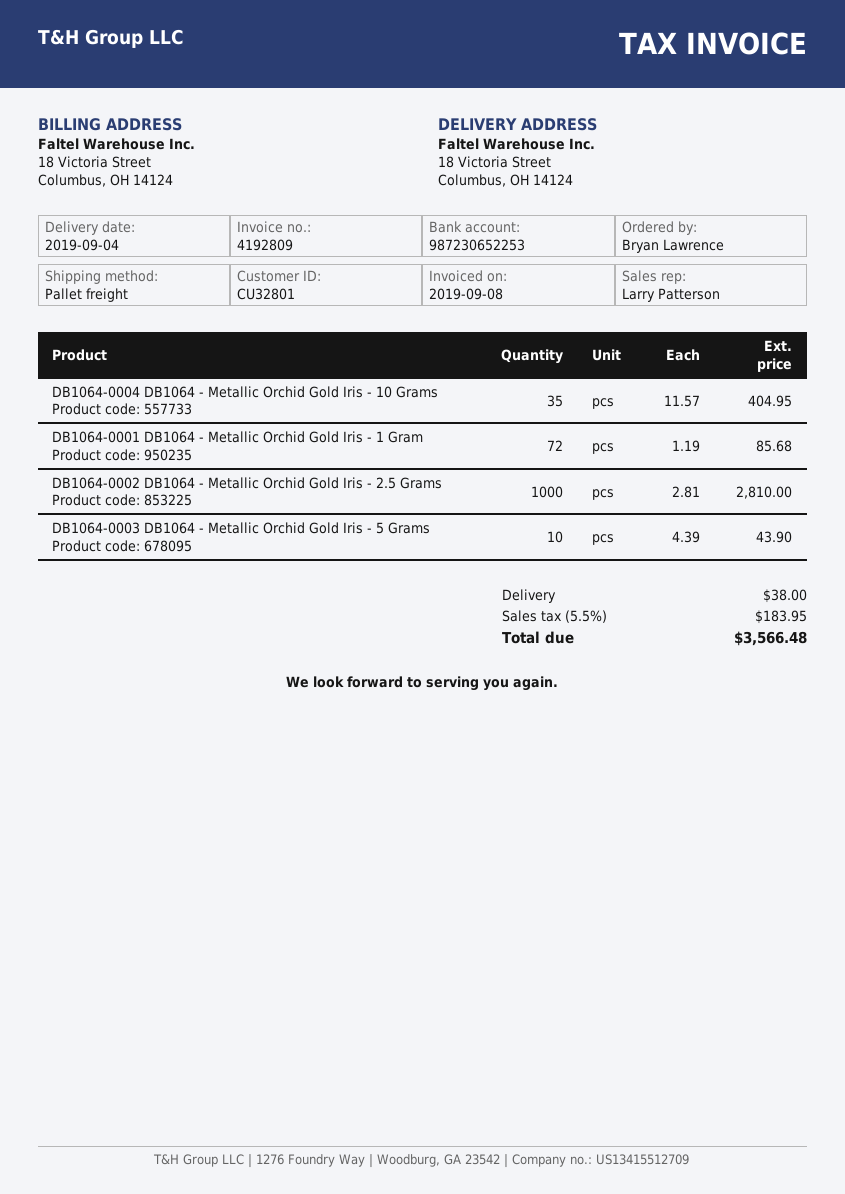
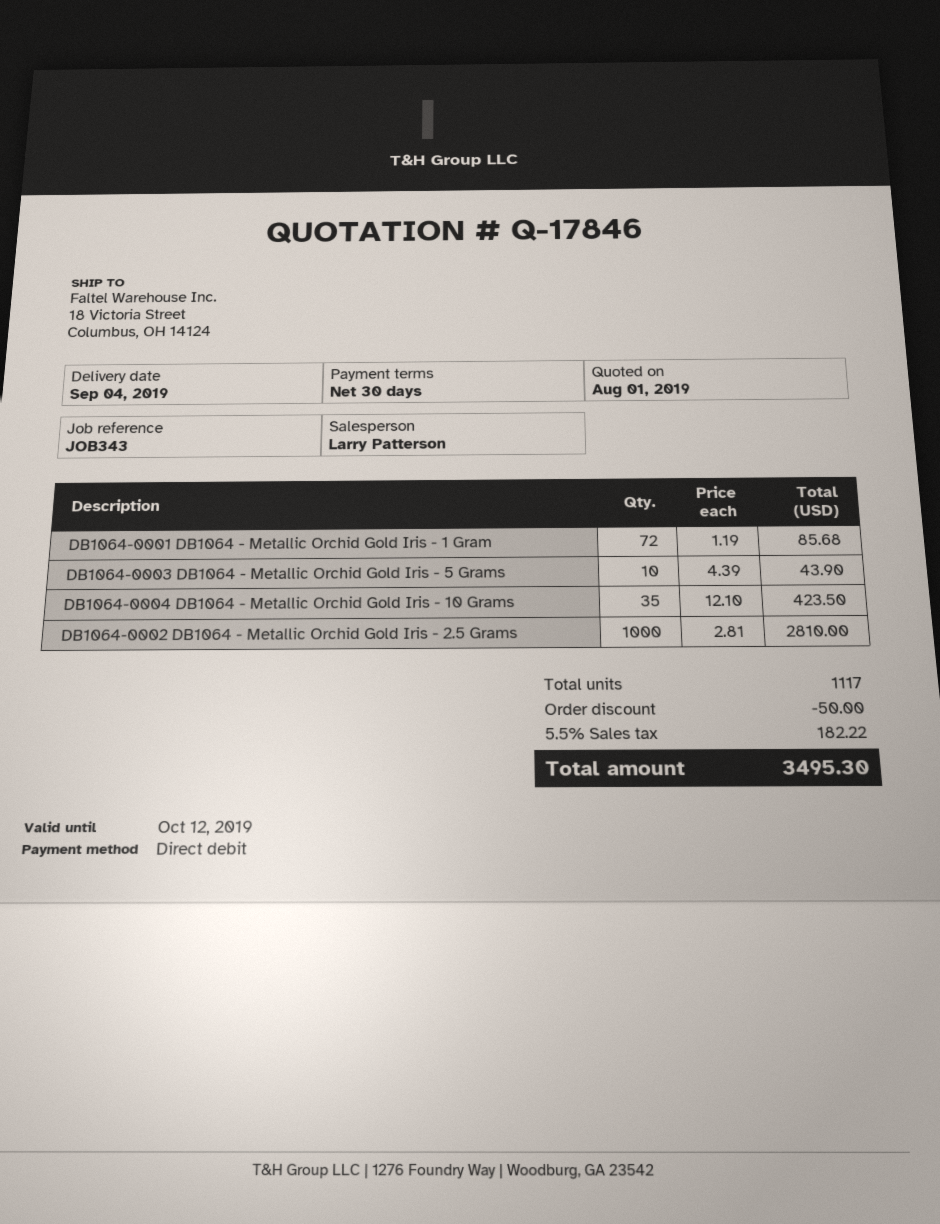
DB1064-0004 DB1064 - Metallic Orchid Gold Iris - 10 Grams: 35 x 11.57 = 404.95 -> 35 x 12.10 = 423.50
discount: none -> 50.00
shipping: 38.00 -> none
tax: 5.5% = 183.95 -> 5.5% = 182.22
total: 3566.48 -> 3495.30

